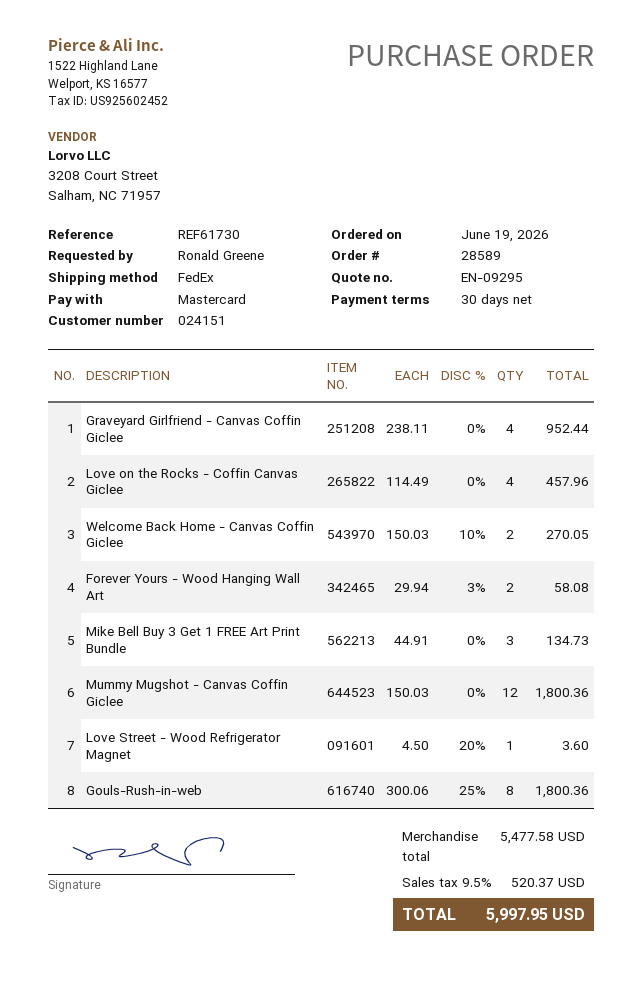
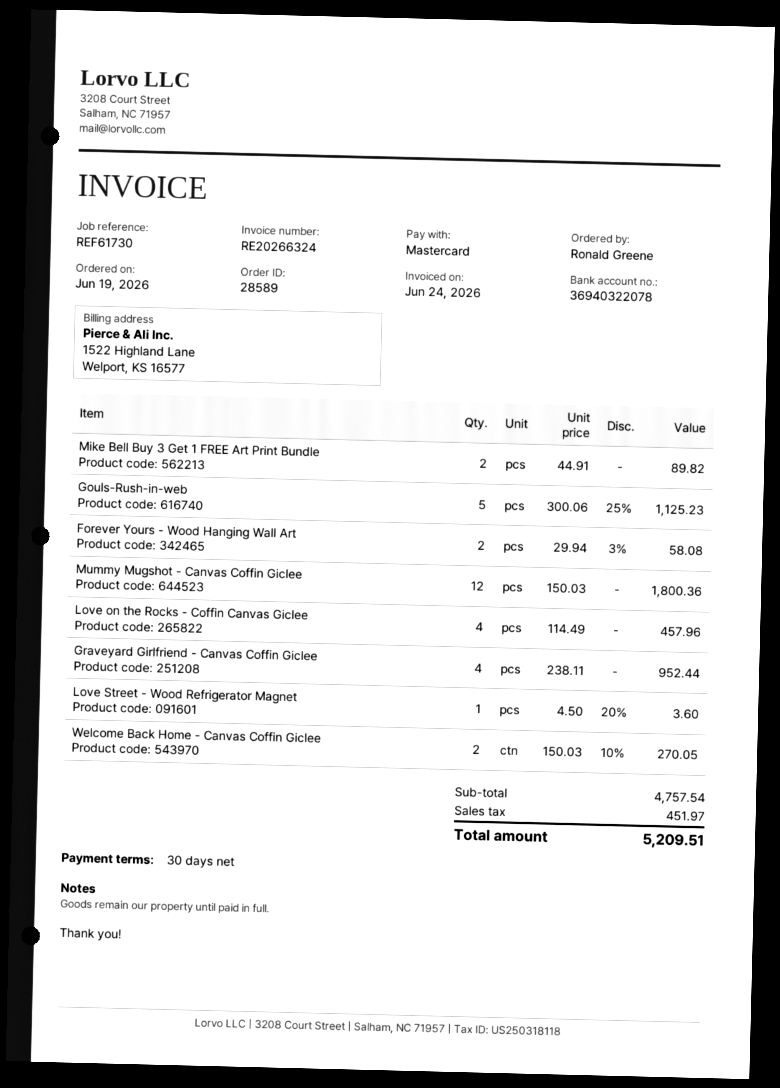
Mike Bell Buy 3 Get 1 FREE Art Print Bundle: 3 x 44.91 = 134.73 -> 2 x 44.91 = 89.82
Gouls-Rush-in-web: 8 x 300.06 - 25% = 1800.36 -> 5 x 300.06 - 25% = 1125.23
subtotal: 5477.58 -> 4757.54
tax: 520.37 -> 451.97
total: 5997.95 -> 5209.51

